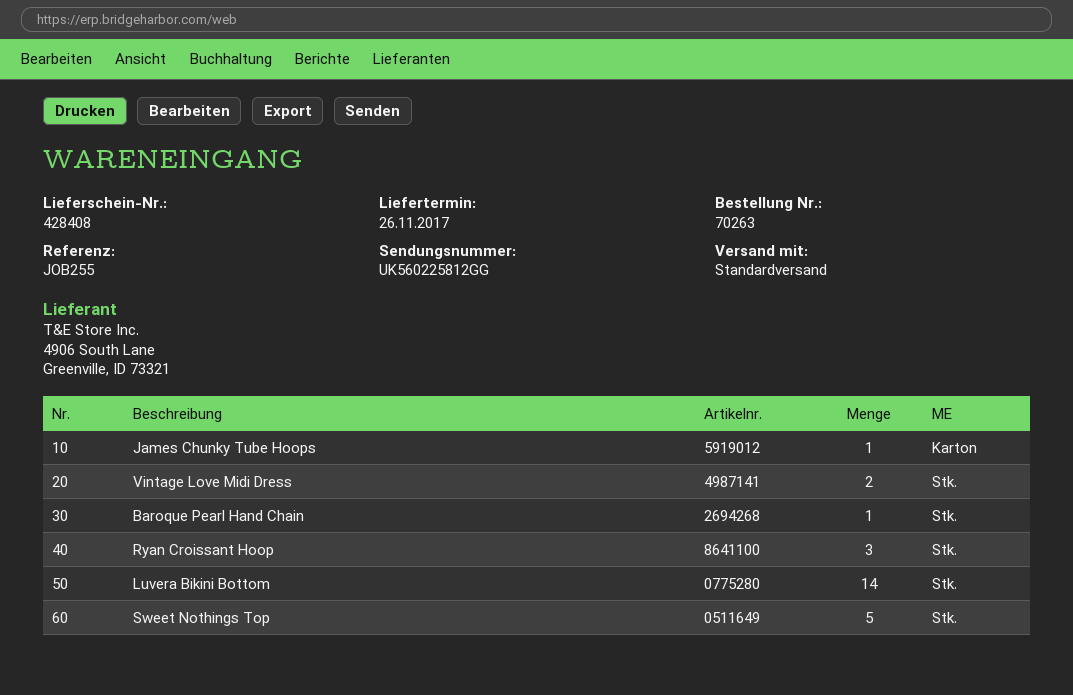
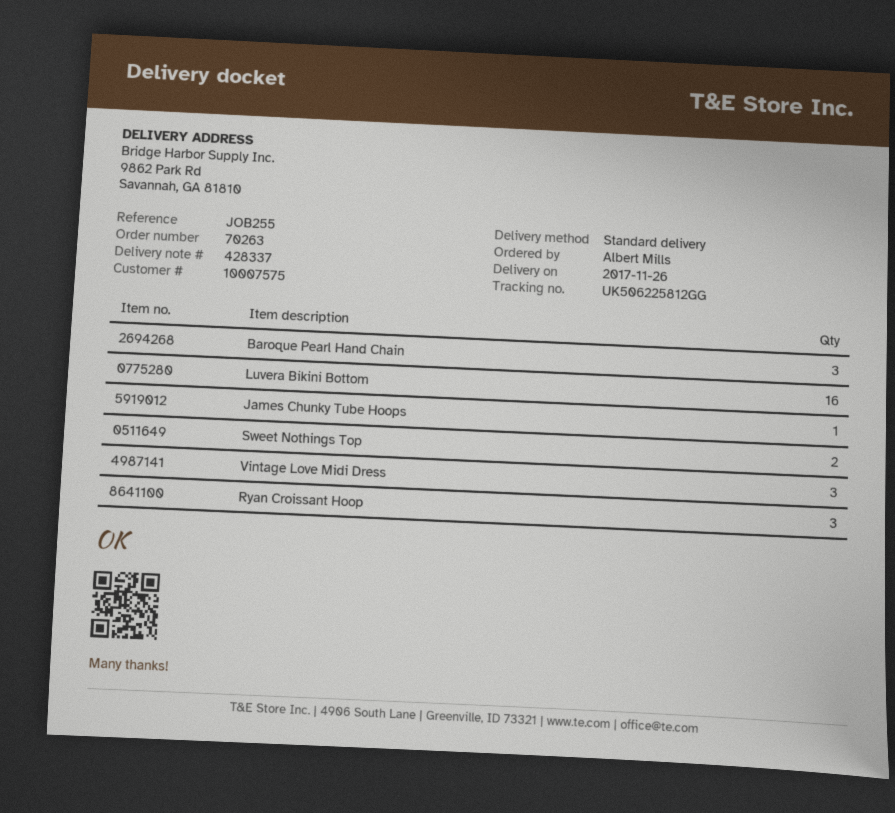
delivery note number: 428408 -> 428337
tracking number: UK560225812GG -> UK506225812GG
Vintage Love Midi Dress: 2 -> 3
Baroque Pearl Hand Chain: 1 -> 3
Luvera Bikini Bottom: 14 -> 16
Sweet Nothings Top: 5 -> 2

